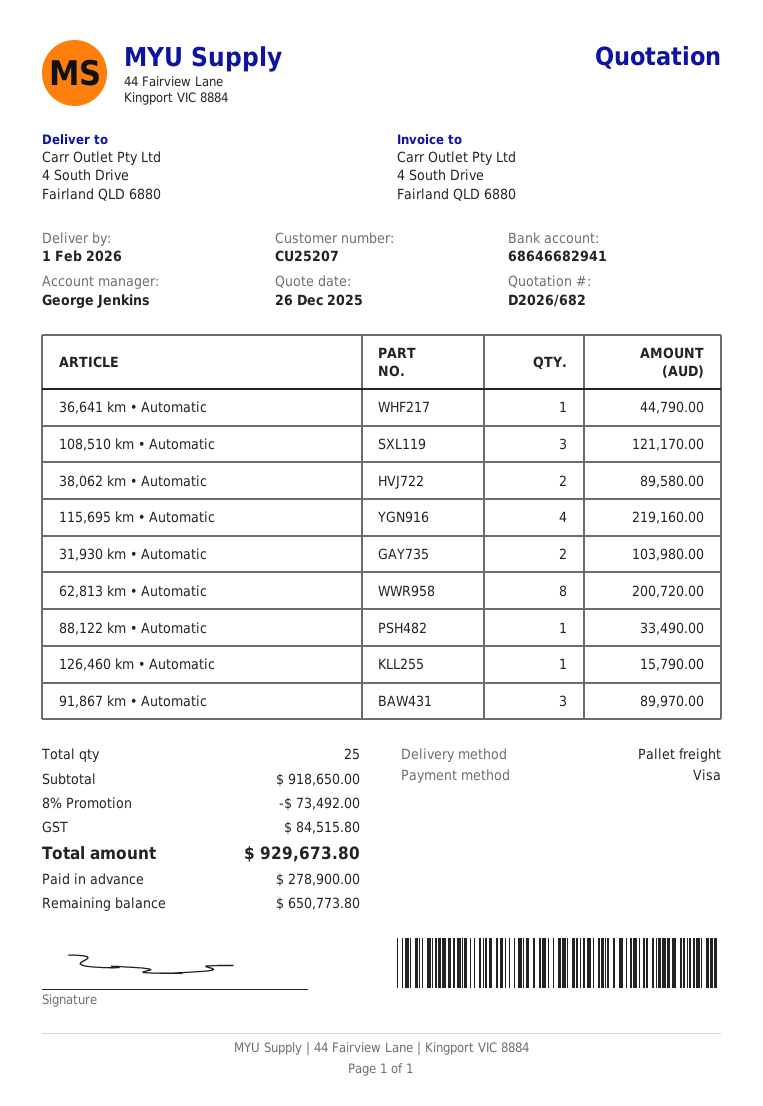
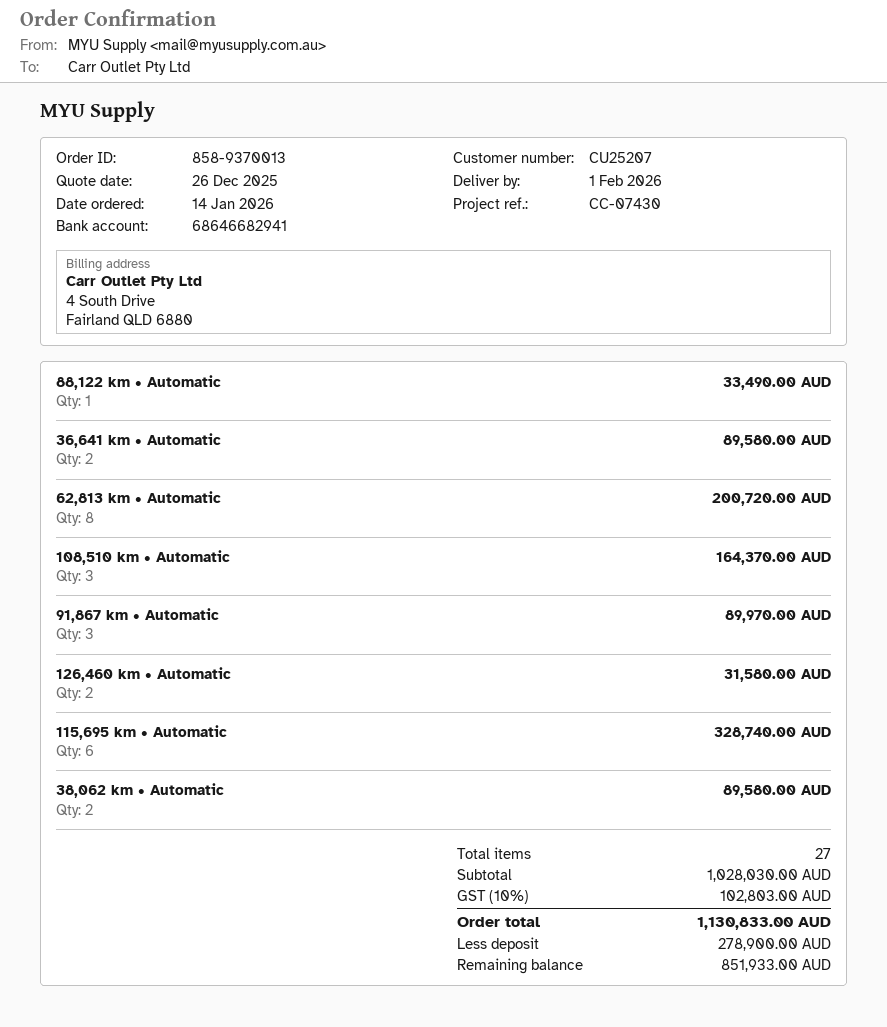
36,641 km • Automatic: 1 for 44790.00 -> 2 for 89580.00
108,510 km • Automatic: 3 for 121170.00 -> 3 for 164370.00
115,695 km • Automatic: 4 for 219160.00 -> 6 for 328740.00
31,930 km • Automatic: 2 for 103980.00 -> none
126,460 km • Automatic: 1 for 15790.00 -> 2 for 31580.00
total quantity: 25 -> 27
subtotal: 918650.00 -> 1028030.00
discount: 8% = 73492.00 -> none
tax: 84515.80 -> 102803.00
total: 929673.80 -> 1130833.00
balance: 650773.80 -> 851933.00

